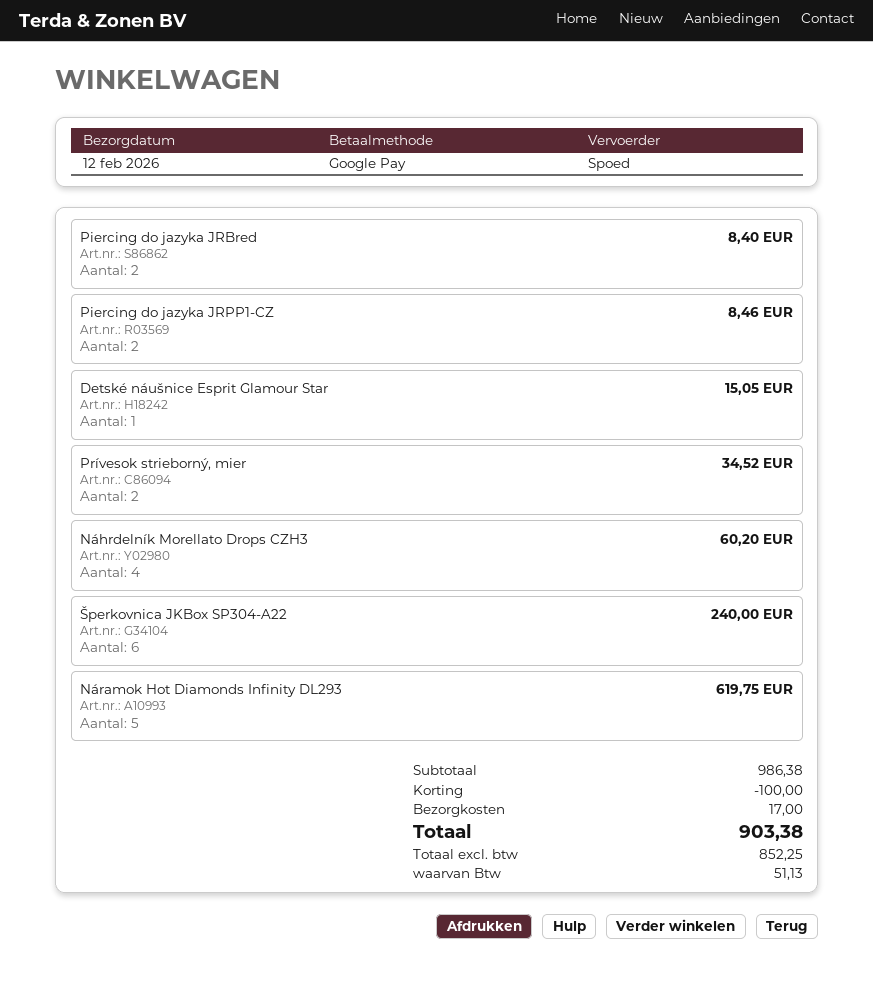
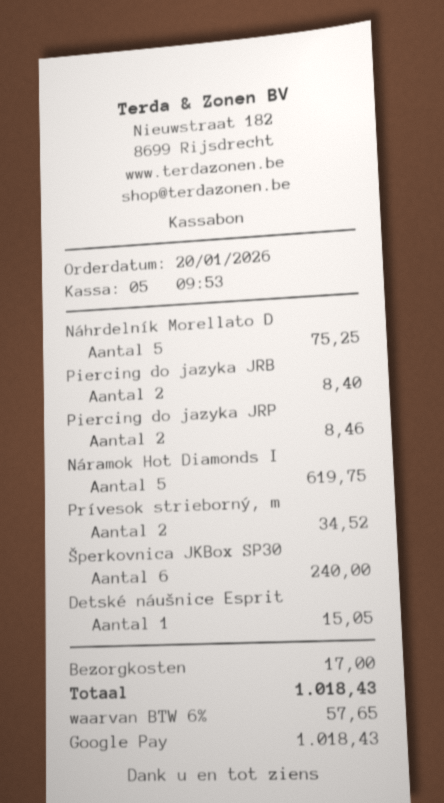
Náhrdelník Morellato Drops CZH3: 4 for 60.20 -> 5 for 75.25
discount: 100.00 -> none
tax: 51.13 -> 57.65
total: 903.38 -> 1018.43

